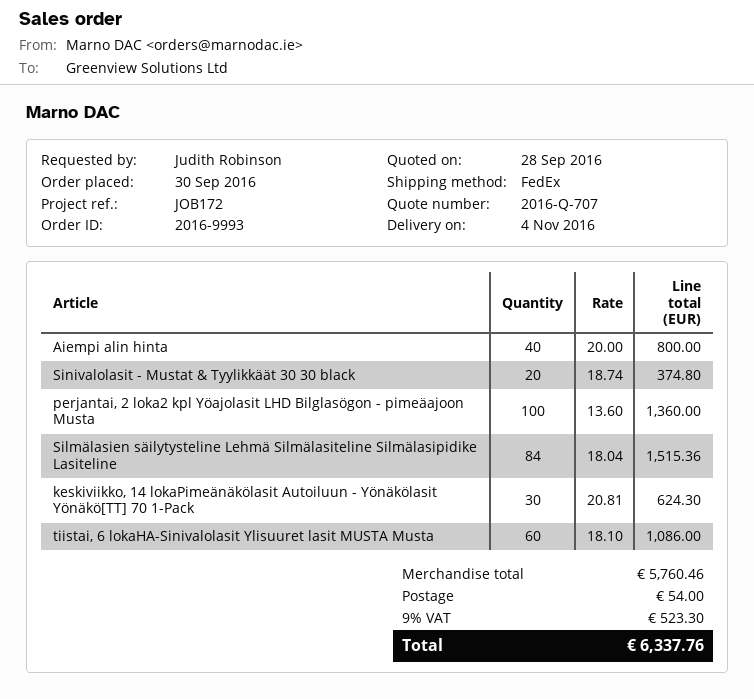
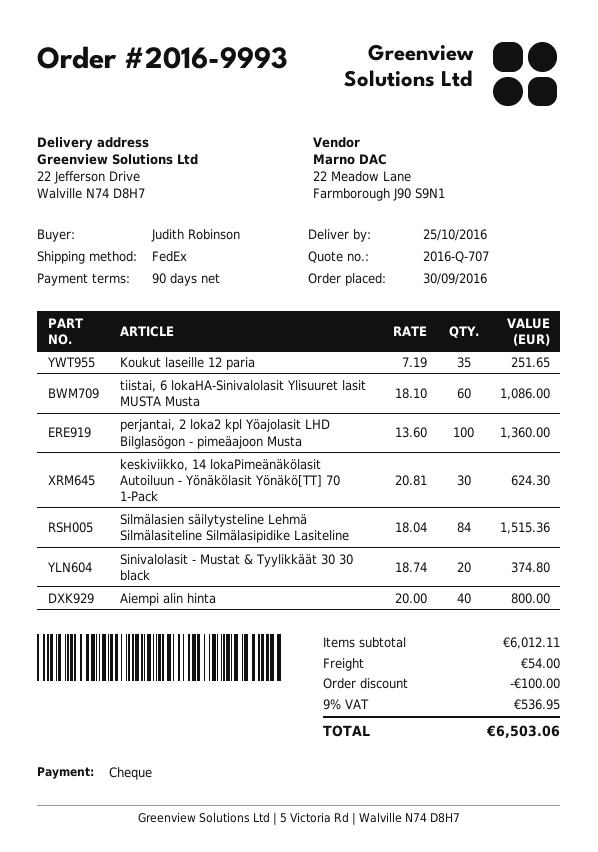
delivery date: 2016-11-04 -> 2016-10-25
Koukut laseille 12 paria: none -> 35 x 7.19 = 251.65
subtotal: 5760.46 -> 6012.11
discount: none -> 100.00
tax: 9% = 523.30 -> 9% = 536.95
total: 6337.76 -> 6503.06

